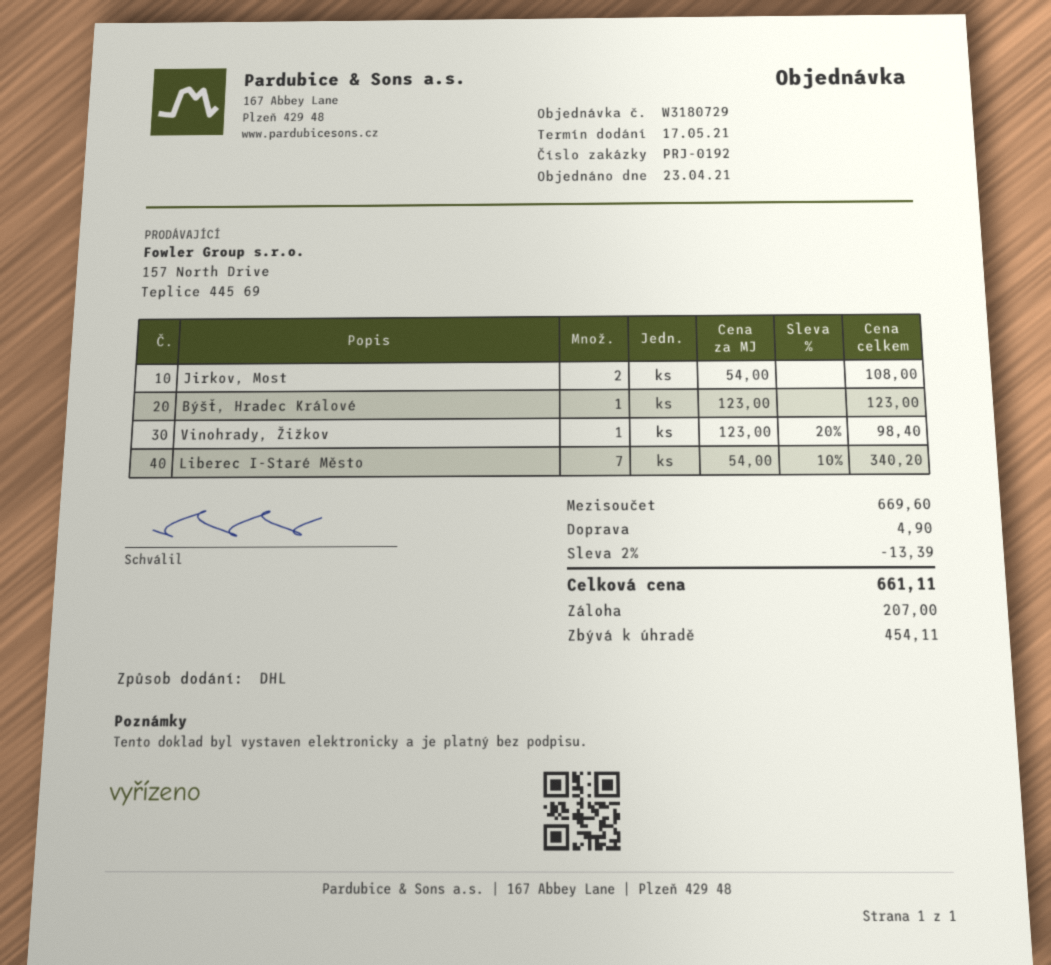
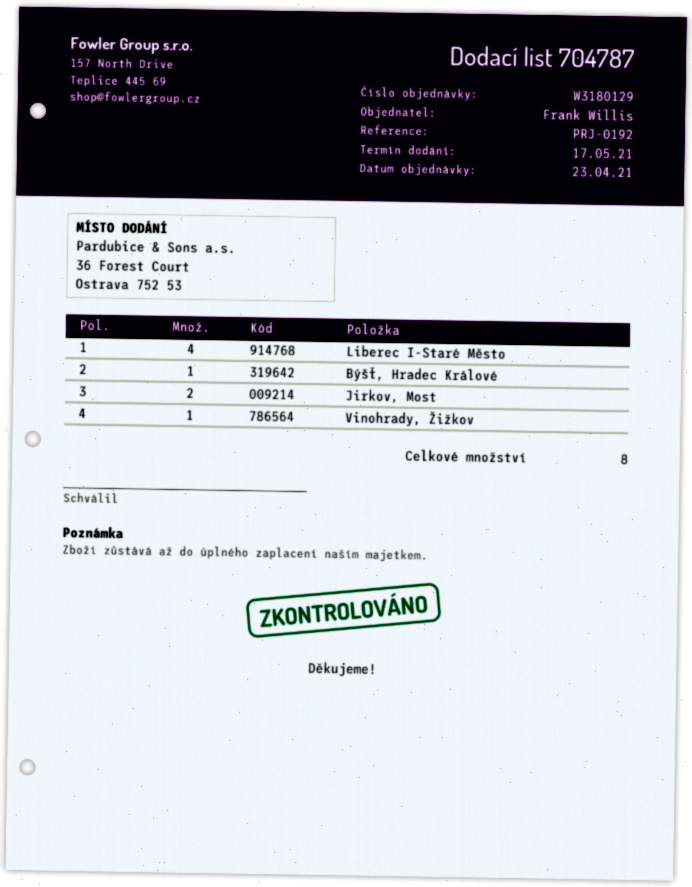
order number: W3180729 -> W3180129
Liberec I-Staré Město: 7 -> 4

